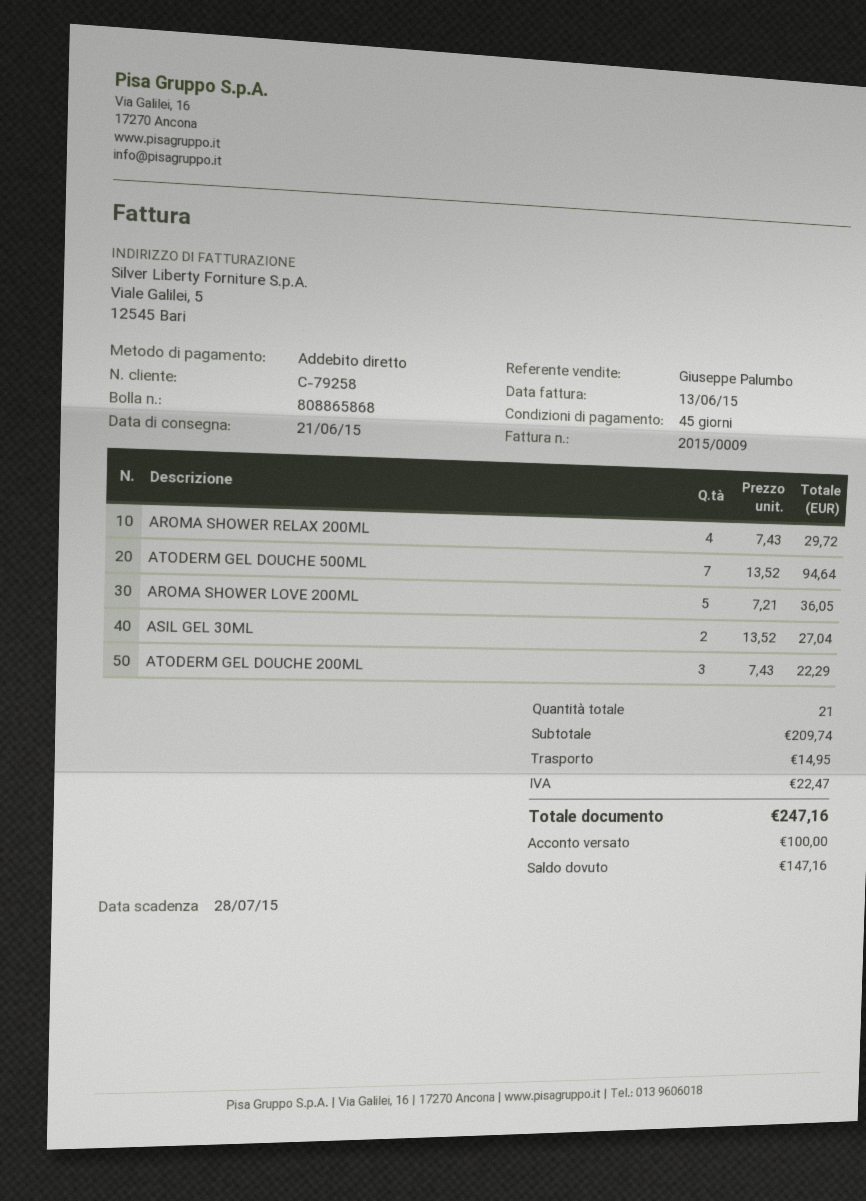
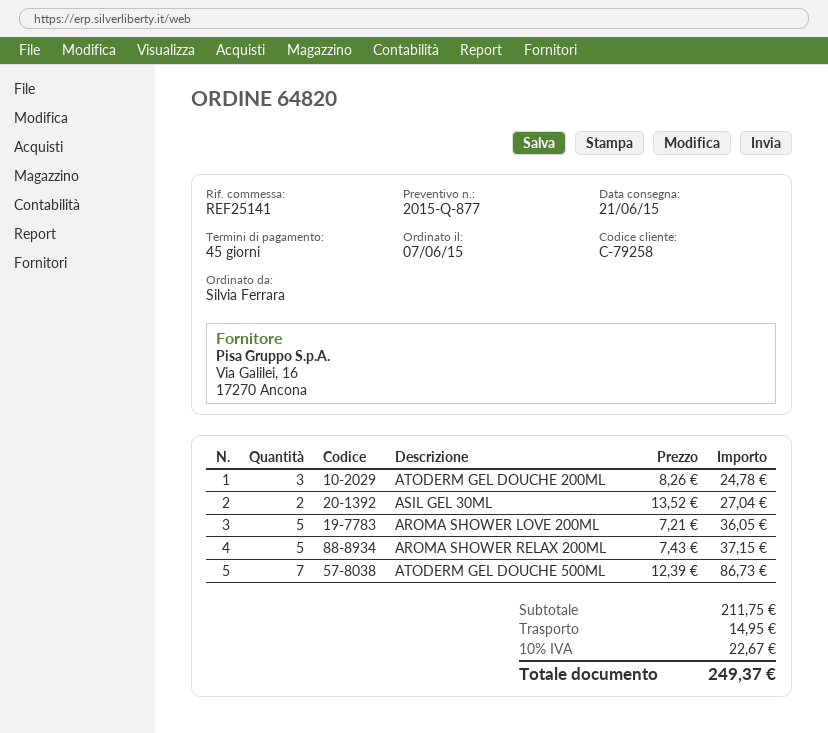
AROMA SHOWER RELAX 200ML: 4 x 7.43 = 29.72 -> 5 x 7.43 = 37.15
ATODERM GEL DOUCHE 500ML: 7 x 13.52 = 94.64 -> 7 x 12.39 = 86.73
ATODERM GEL DOUCHE 200ML: 3 x 7.43 = 22.29 -> 3 x 8.26 = 24.78
subtotal: 209.74 -> 211.75
tax: 22.47 -> 22.67
total: 247.16 -> 249.37

